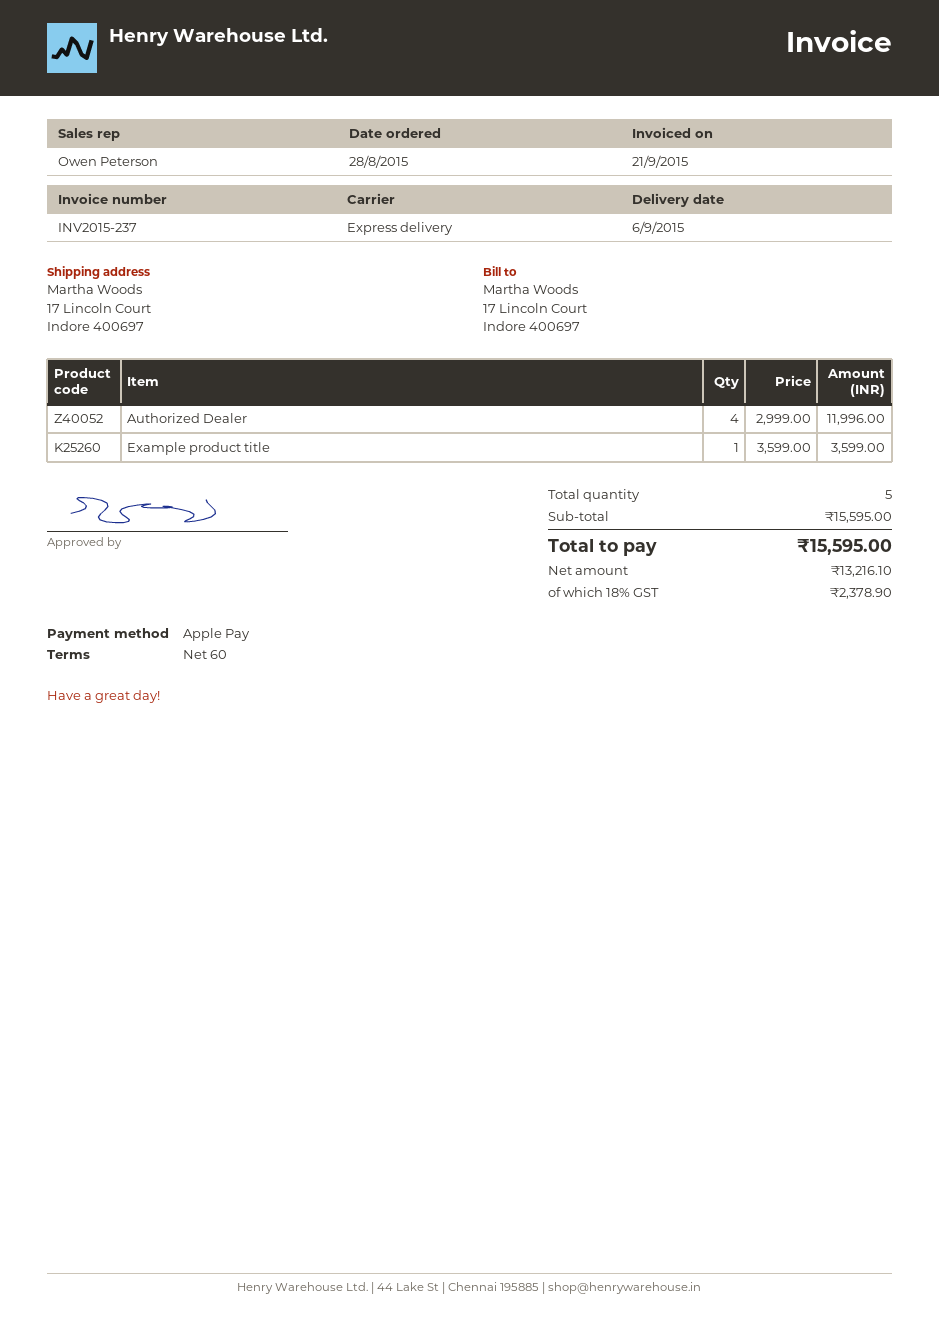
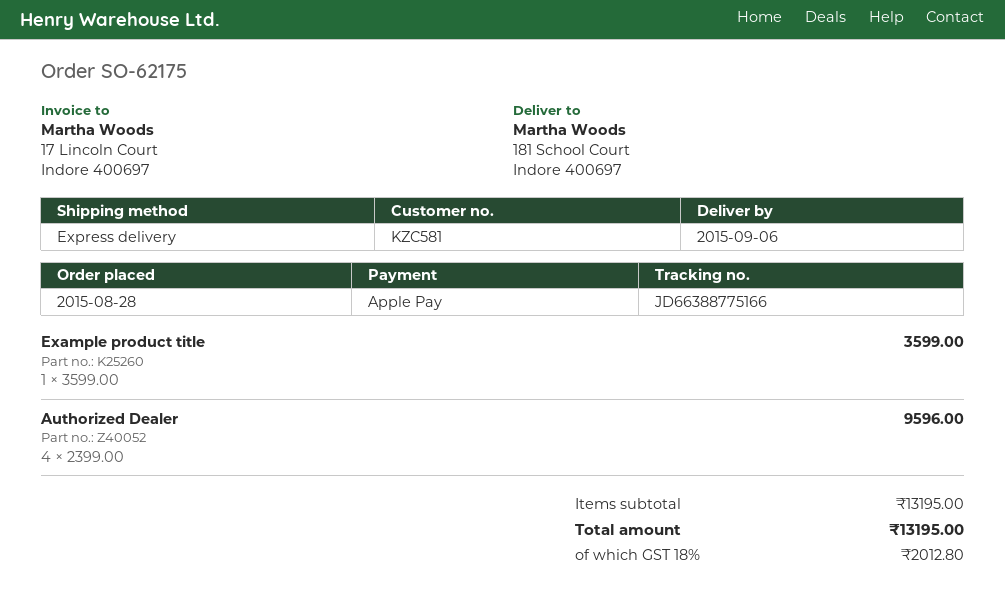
ship to: 17 Lincoln Court, Indore 400697 -> 181 School Court, Indore 400697
Authorized Dealer: 4 x 2999.00 = 11996.00 -> 4 x 2399.00 = 9596.00
subtotal: 15595.00 -> 13195.00
tax: 18% = 2378.90 -> 18% = 2012.80
total: 15595.00 -> 13195.00

